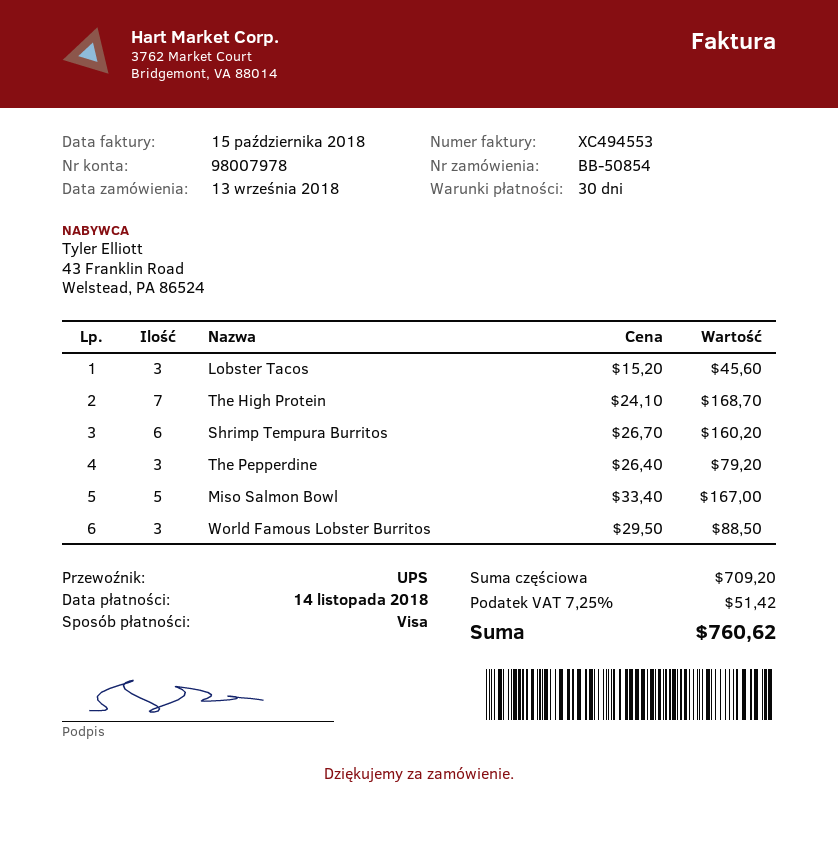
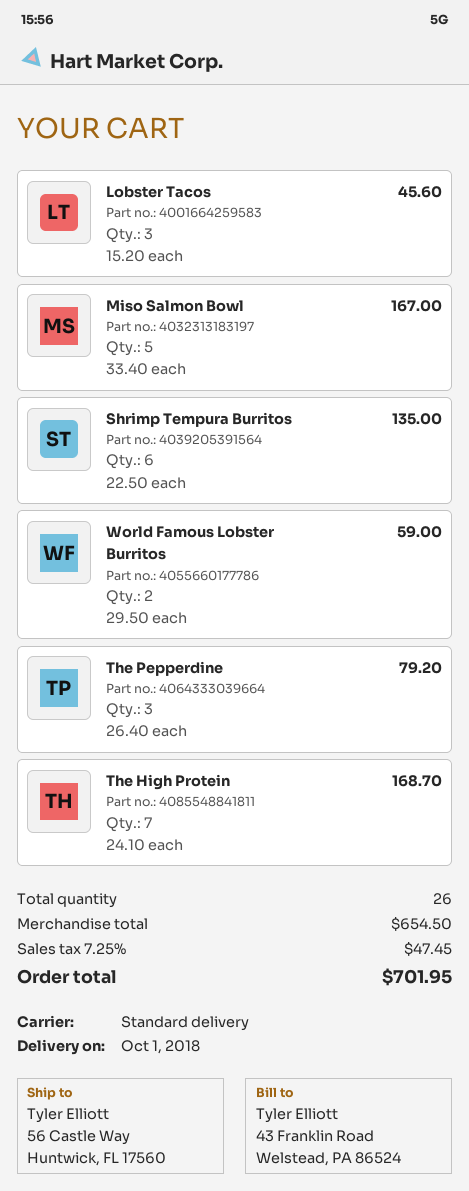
shipping method: UPS -> standard
Shrimp Tempura Burritos: 6 x 26.70 = 160.20 -> 6 x 22.50 = 135.00
World Famous Lobster Burritos: 3 x 29.50 = 88.50 -> 2 x 29.50 = 59.00
subtotal: 709.20 -> 654.50
tax: 7.25% = 51.42 -> 7.25% = 47.45
total: 760.62 -> 701.95

